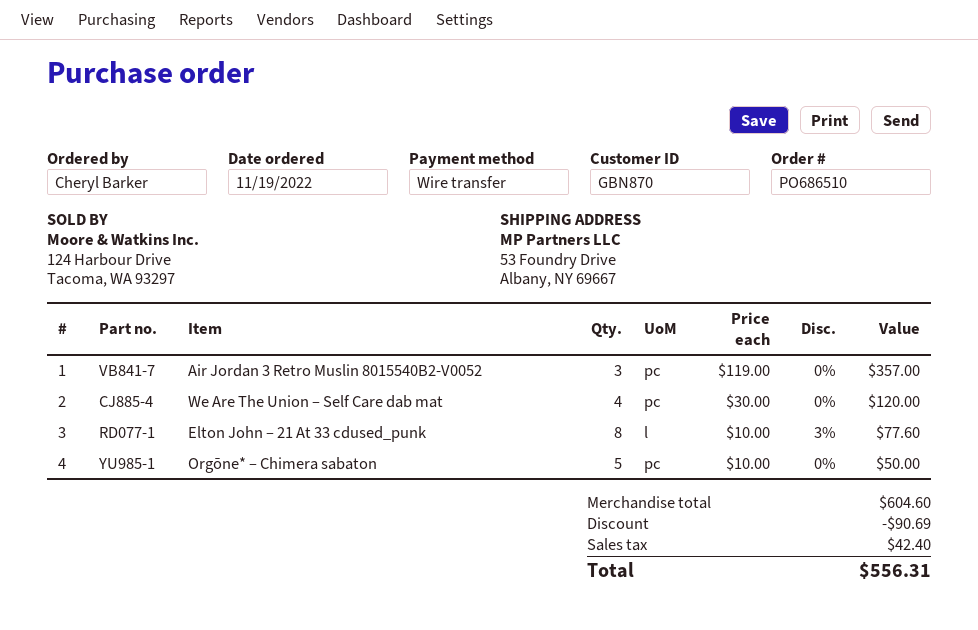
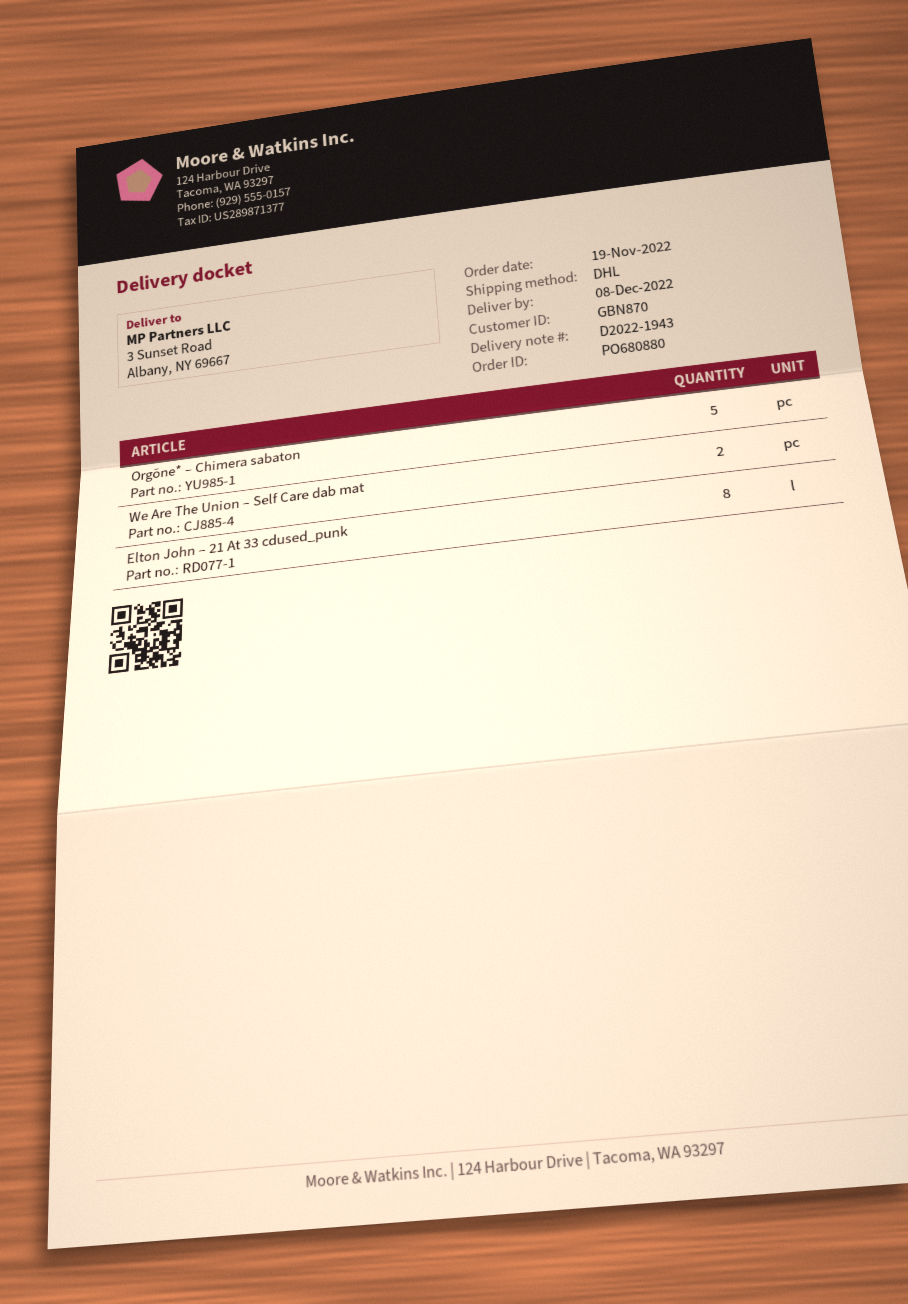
order number: PO686510 -> PO680880
ship to: 53 Foundry Drive, Albany, NY 69667 -> 3 Sunset Road, Albany, NY 69667
Air Jordan 3 Retro Muslin 8015540B2-V0052: 3 -> none
We Are The Union – Self Care dab mat: 4 -> 2

